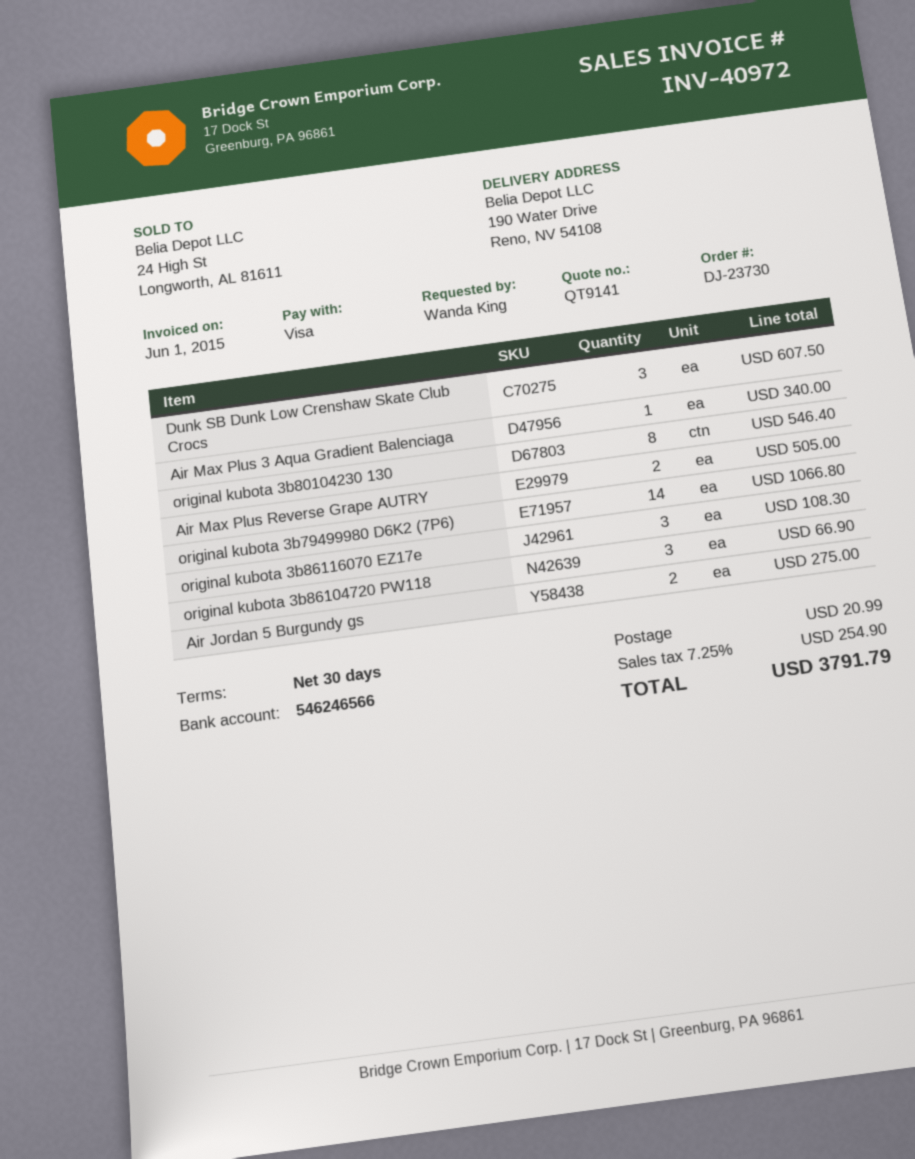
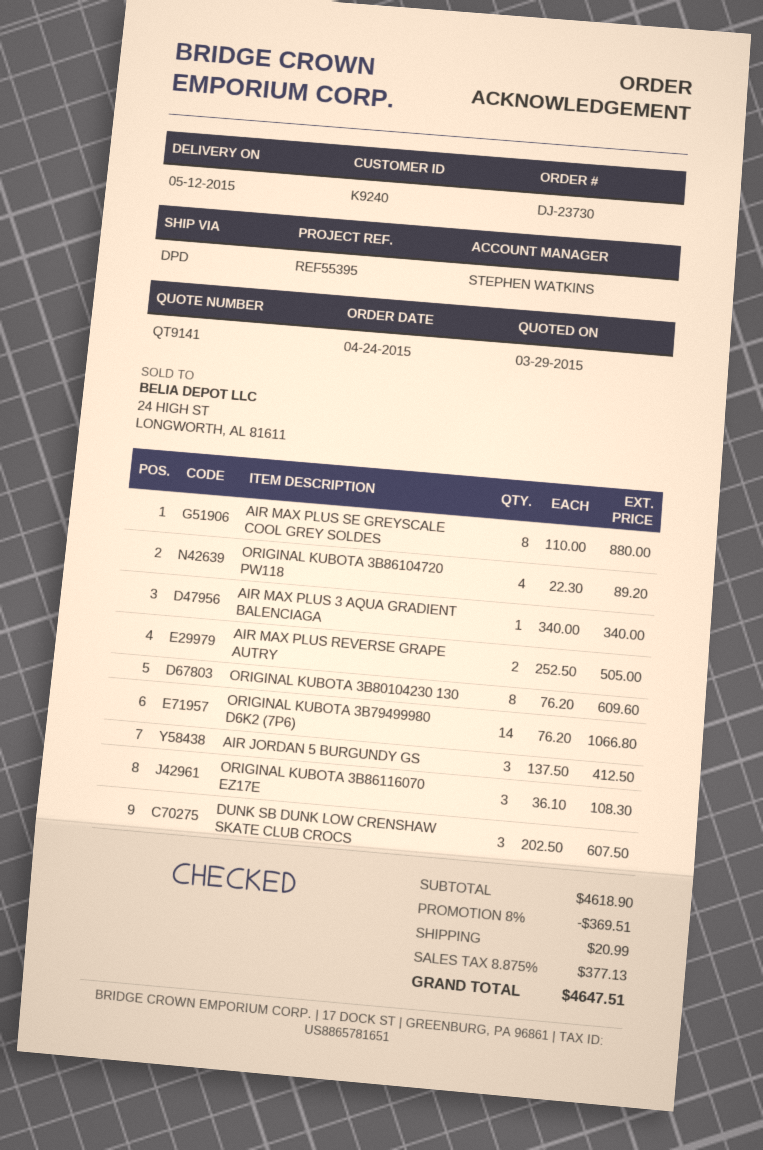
original kubota 3b80104230 130: 8 for 546.40 -> 8 for 609.60
original kubota 3b86104720 PW118: 3 for 66.90 -> 4 for 89.20
Air Jordan 5 Burgundy gs: 2 for 275.00 -> 3 for 412.50
AIR MAX PLUS SE GREYSCALE COOL GREY SOLDES: none -> 8 for 880.00
discount: none -> 8% = 369.51
tax: 7.25% = 254.90 -> 8.875% = 377.13
total: 3791.79 -> 4647.51

